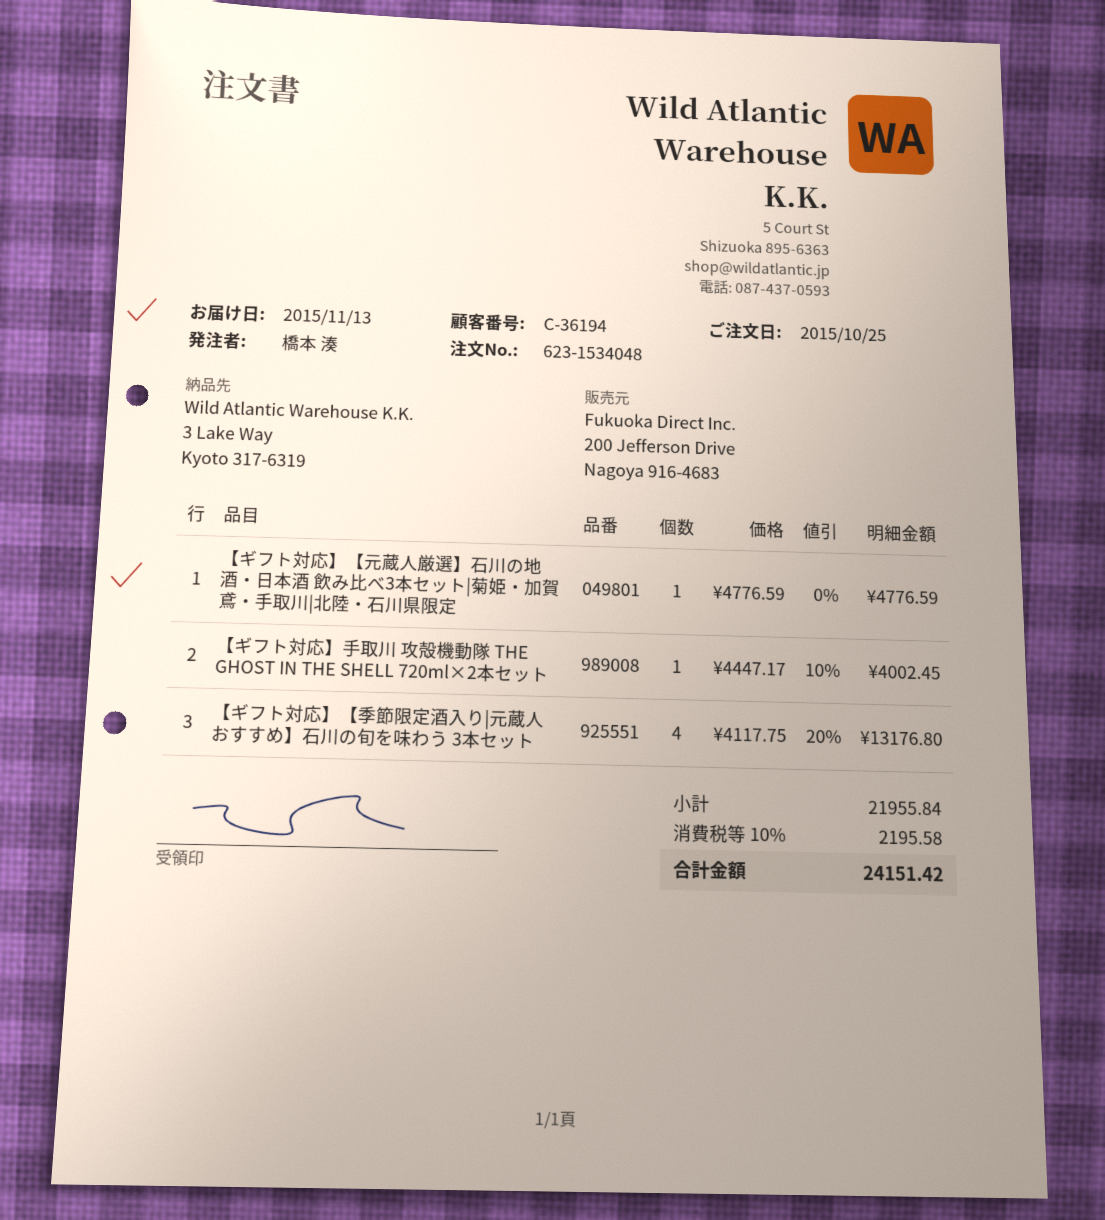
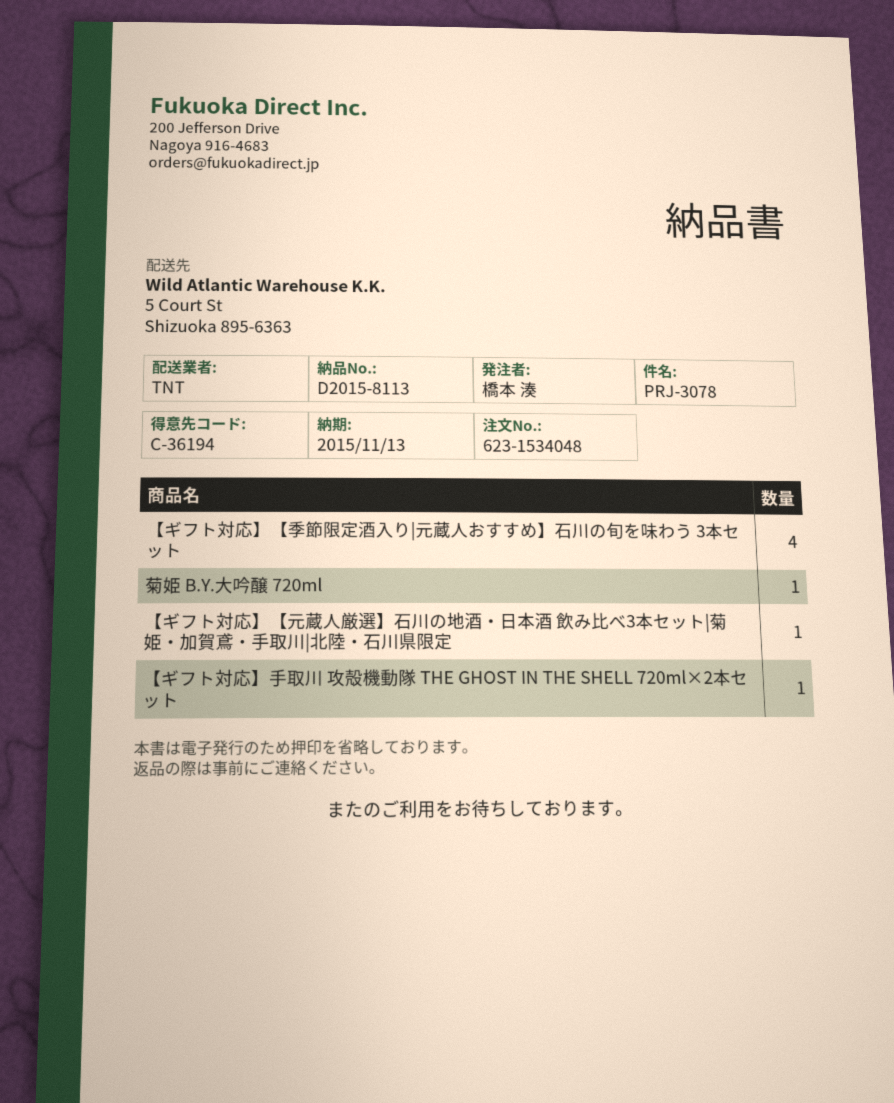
ship to: 3 Lake Way, Kyoto 317-6319 -> 5 Court St, Shizuoka 895-6363
菊姫 B.Y.大吟醸 720ml: none -> 1

